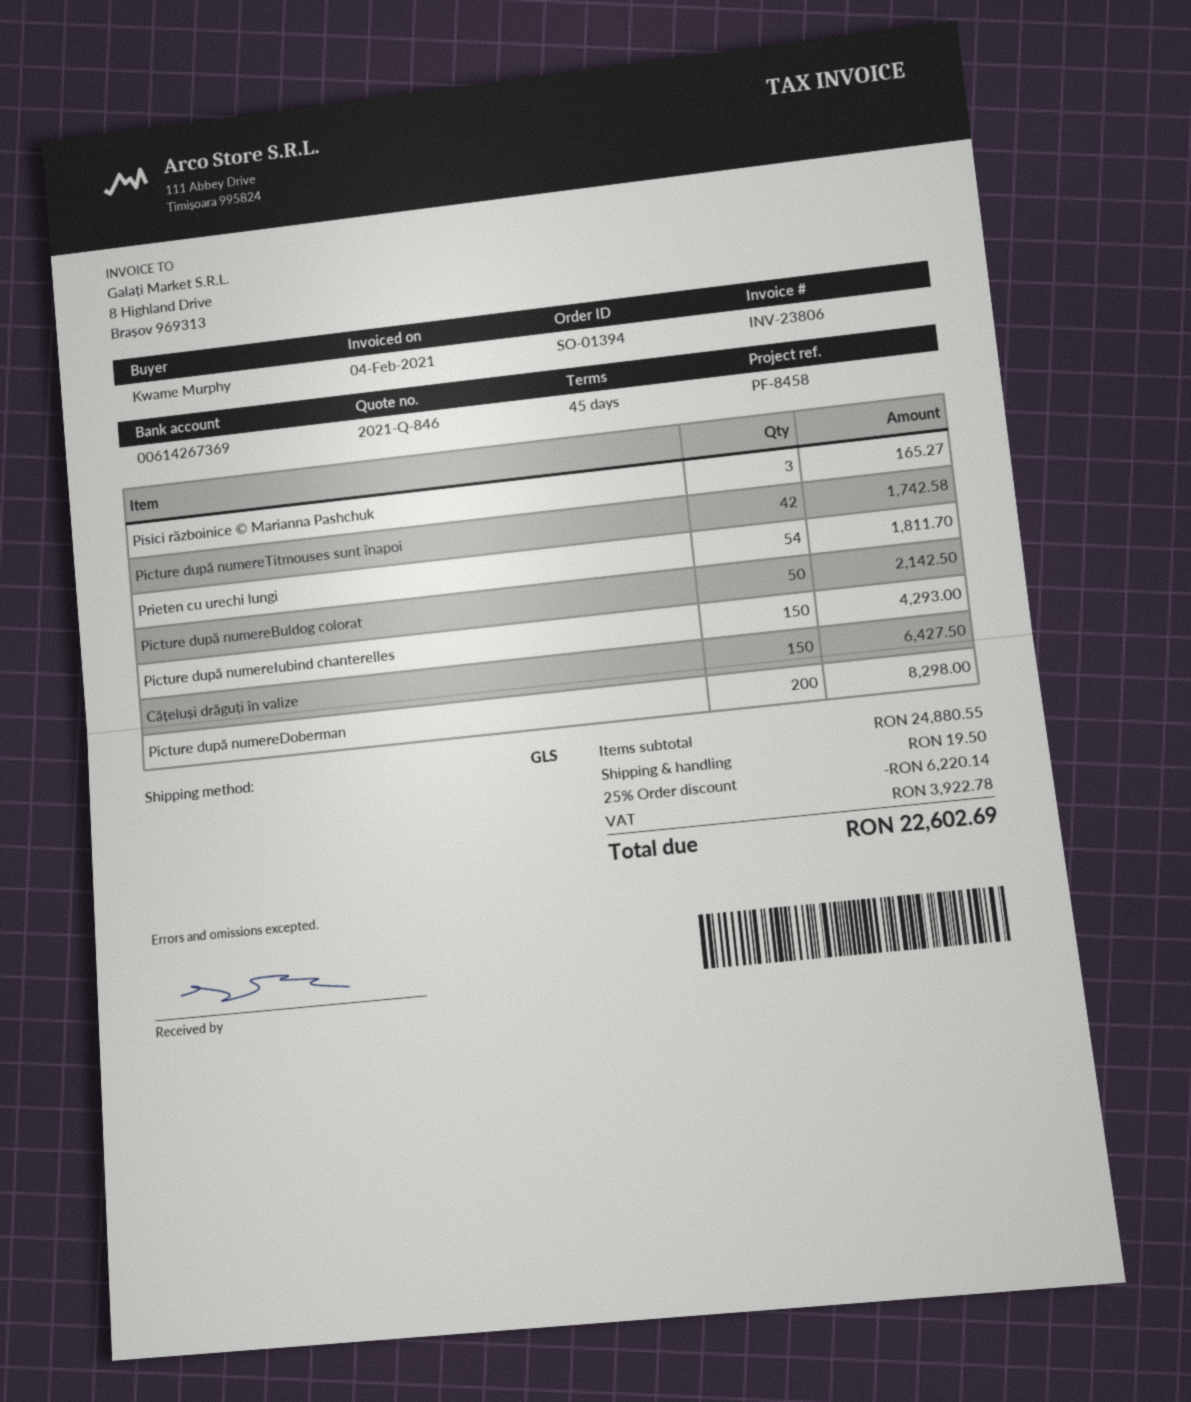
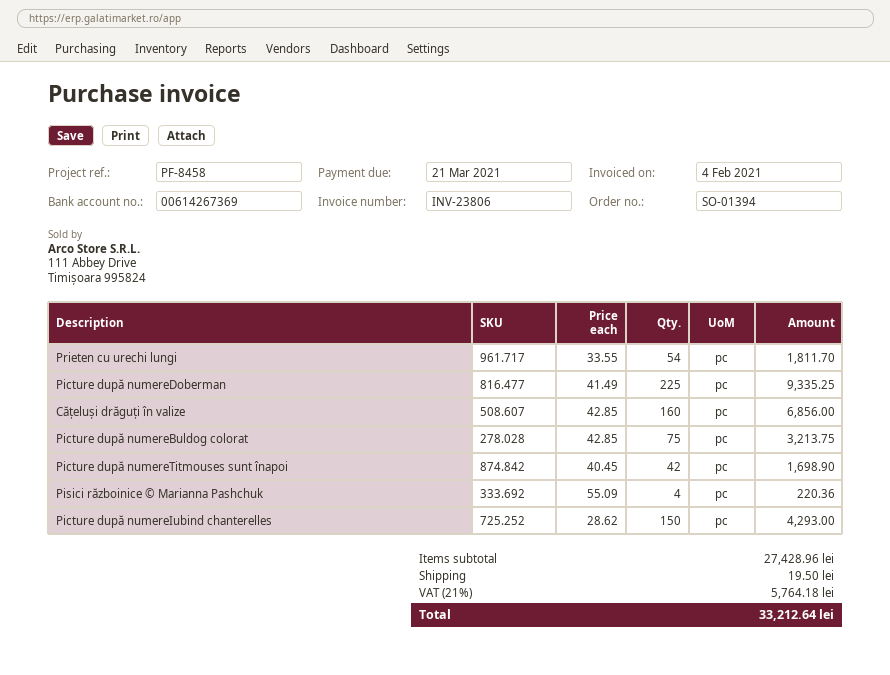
Pisici războinice © Marianna Pashchuk: 3 for 165.27 -> 4 for 220.36
Picture după numereTitmouses sunt înapoi: 42 for 1742.58 -> 42 for 1698.90
Picture după numereBuldog colorat: 50 for 2142.50 -> 75 for 3213.75
Cățeluși drăguți în valize: 150 for 6427.50 -> 160 for 6856.00
Picture după numereDoberman: 200 for 8298.00 -> 225 for 9335.25
subtotal: 24880.55 -> 27428.96
discount: 25% = 6220.14 -> none
tax: 3922.78 -> 5764.18
total: 22602.69 -> 33212.64

